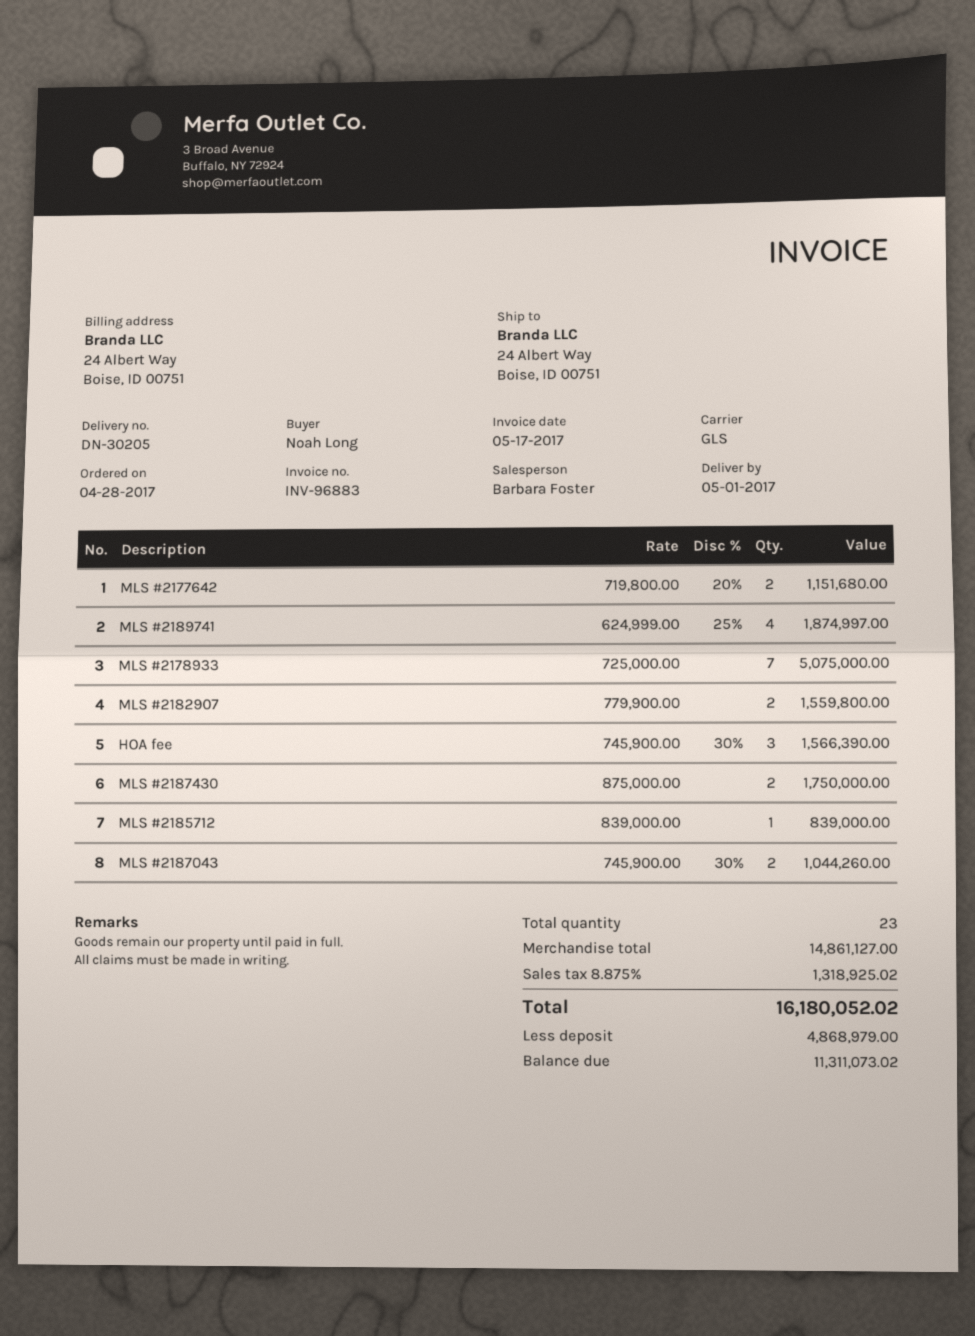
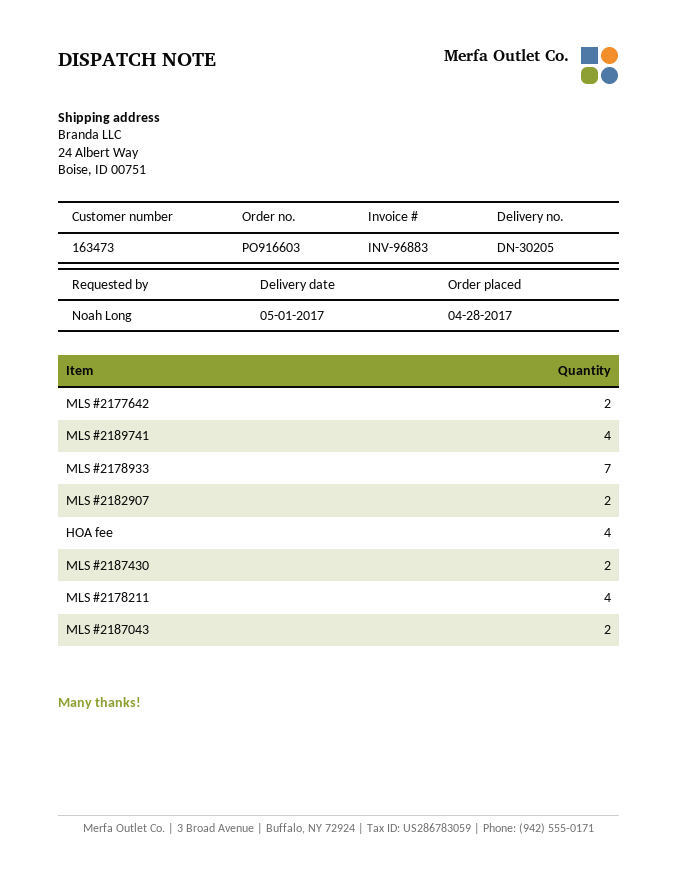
HOA fee: 3 -> 4
MLS #2185712: 1 -> none
MLS #2178211: none -> 4

